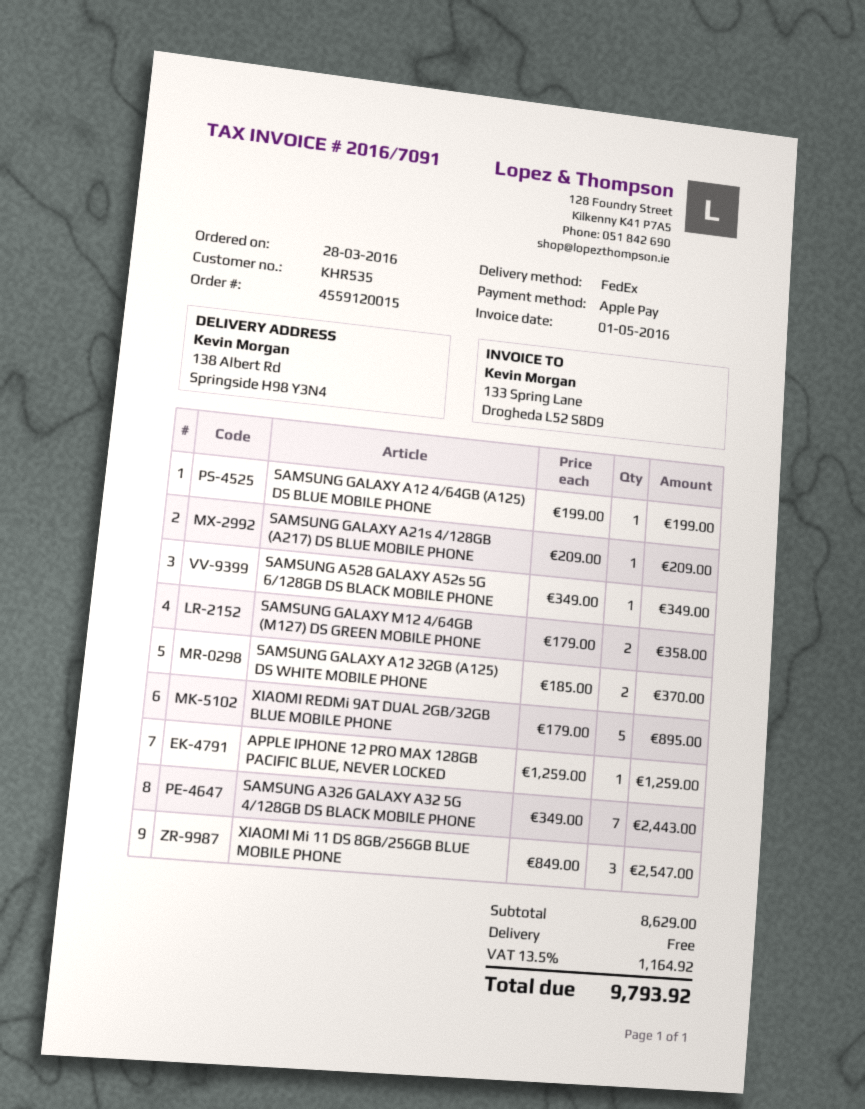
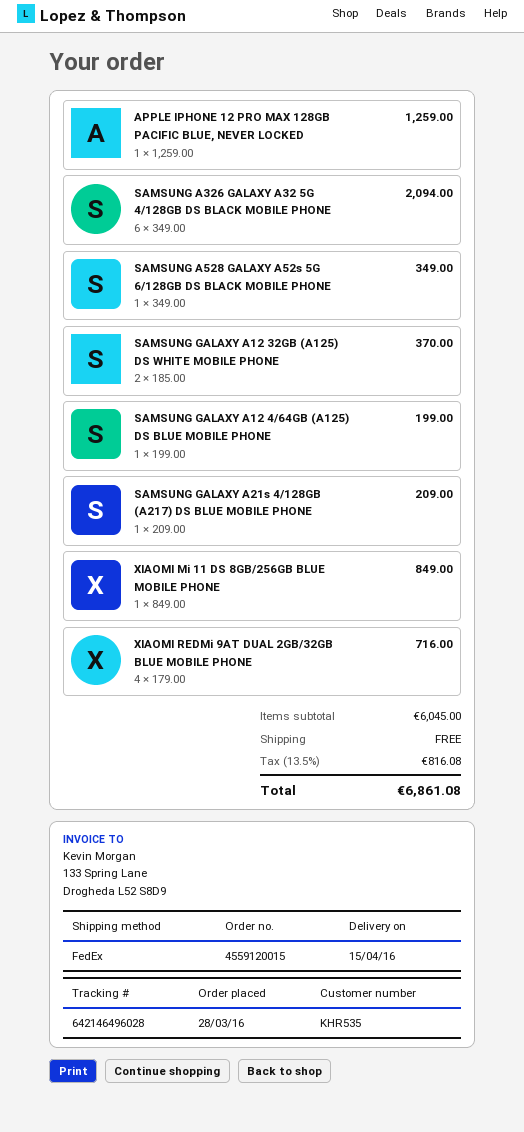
SAMSUNG GALAXY M12 4/64GB (M127) DS GREEN MOBILE PHONE: 2 x 179.00 = 358.00 -> none
XIAOMI REDMi 9AT DUAL 2GB/32GB BLUE MOBILE PHONE: 5 x 179.00 = 895.00 -> 4 x 179.00 = 716.00
SAMSUNG A326 GALAXY A32 5G 4/128GB DS BLACK MOBILE PHONE: 7 x 349.00 = 2443.00 -> 6 x 349.00 = 2094.00
XIAOMI Mi 11 DS 8GB/256GB BLUE MOBILE PHONE: 3 x 849.00 = 2547.00 -> 1 x 849.00 = 849.00
subtotal: 8629.00 -> 6045.00
tax: 13.5% = 1164.92 -> 13.5% = 816.08
total: 9793.92 -> 6861.08

